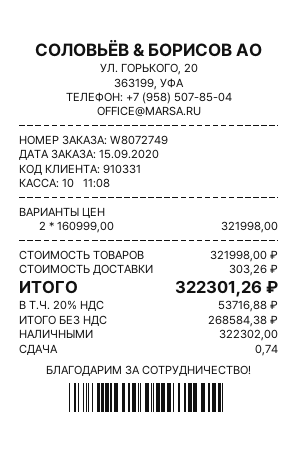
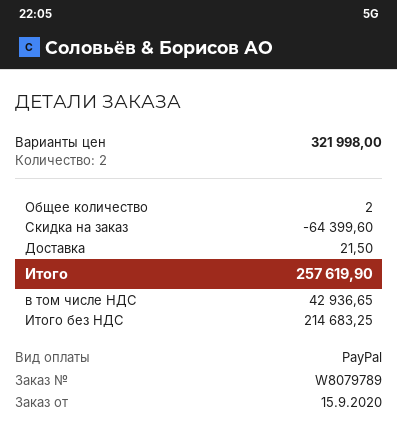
order number: W8072749 -> W8079789
payment method: cash -> PayPal
discount: none -> 64399.60
shipping: 303.26 -> 21.50
net: 268584.38 -> 214683.25
tax: 53716.88 -> 42936.65
total: 322301.26 -> 257619.90

